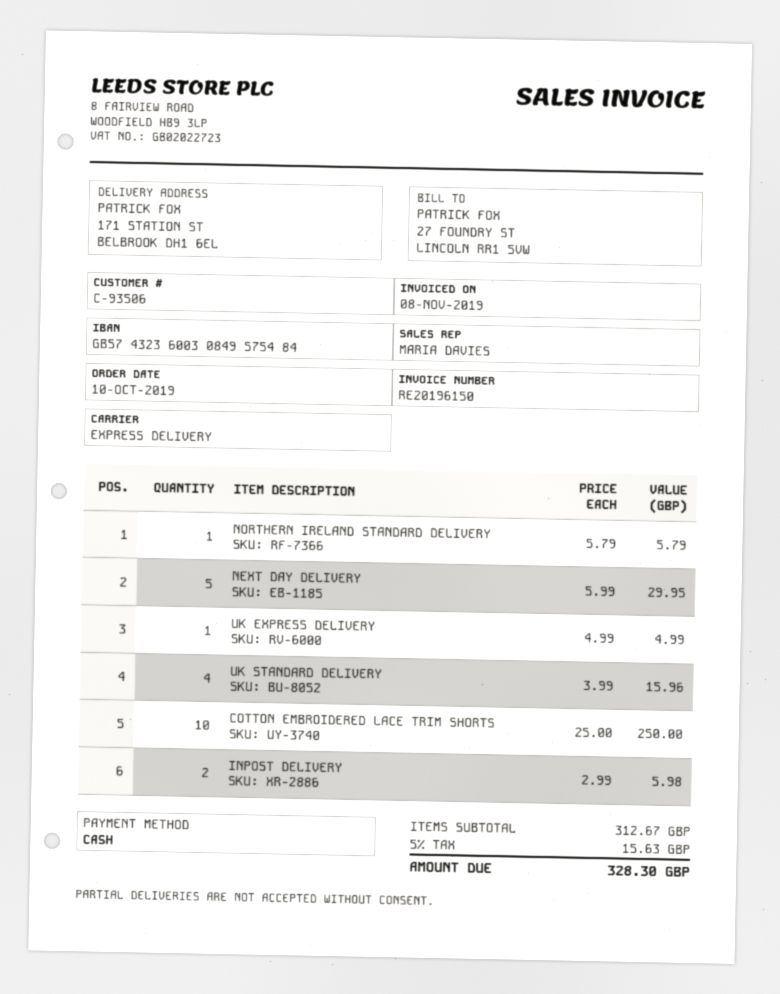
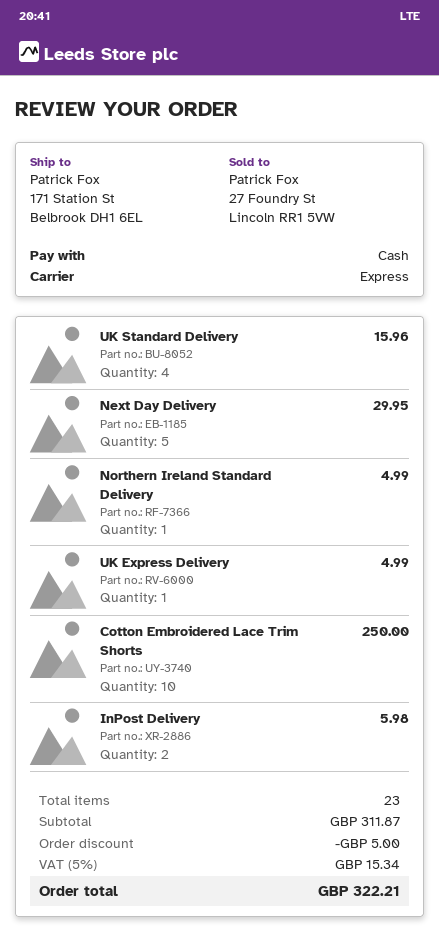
NORTHERN IRELAND STANDARD DELIVERY: 1 for 5.79 -> 1 for 4.99
subtotal: 312.67 -> 311.87
discount: none -> 5.00
tax: 5% = 15.63 -> 5% = 15.34
total: 328.30 -> 322.21

